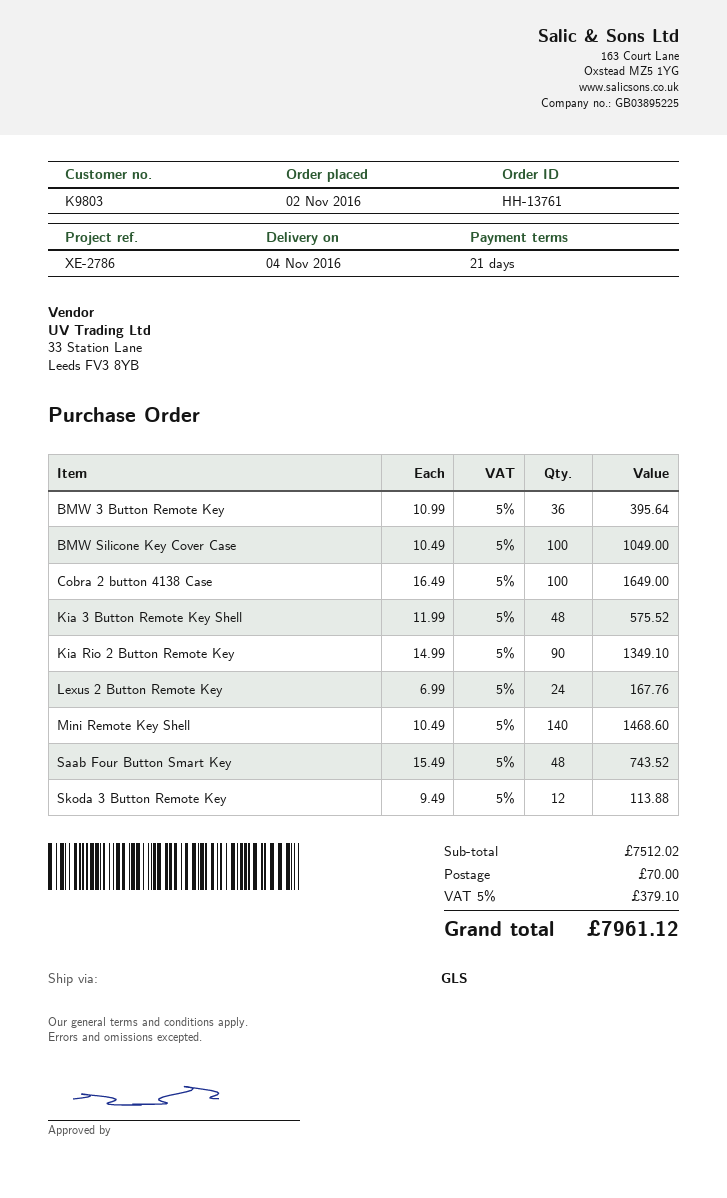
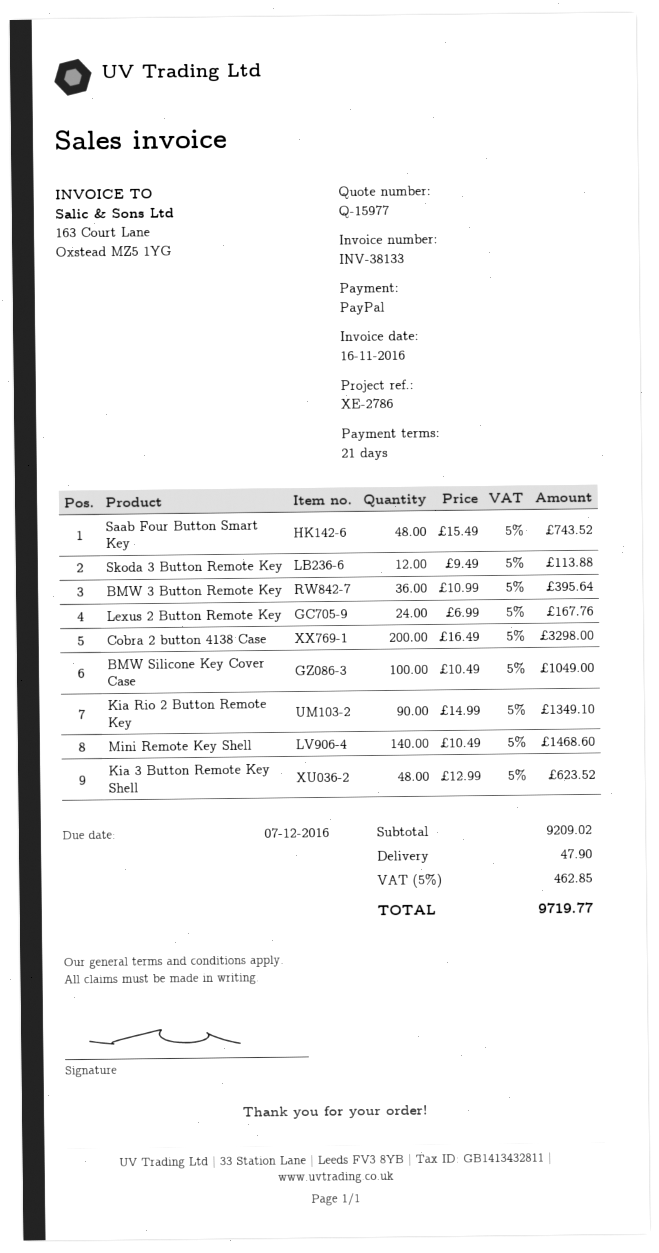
Cobra 2 button 4138 Case: 100 x 16.49 = 1649.00 -> 200 x 16.49 = 3298.00
Kia 3 Button Remote Key Shell: 48 x 11.99 = 575.52 -> 48 x 12.99 = 623.52
subtotal: 7512.02 -> 9209.02
shipping: 70.00 -> 47.90
tax: 5% = 379.10 -> 5% = 462.85
total: 7961.12 -> 9719.77

